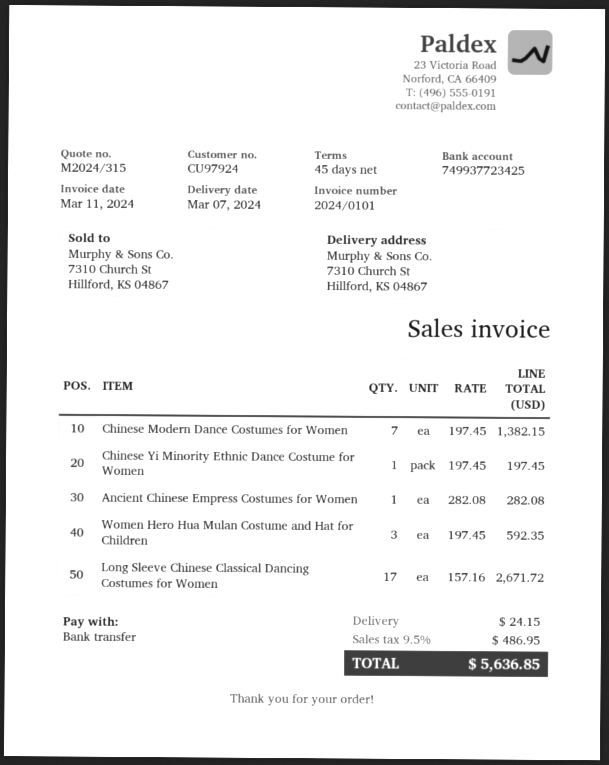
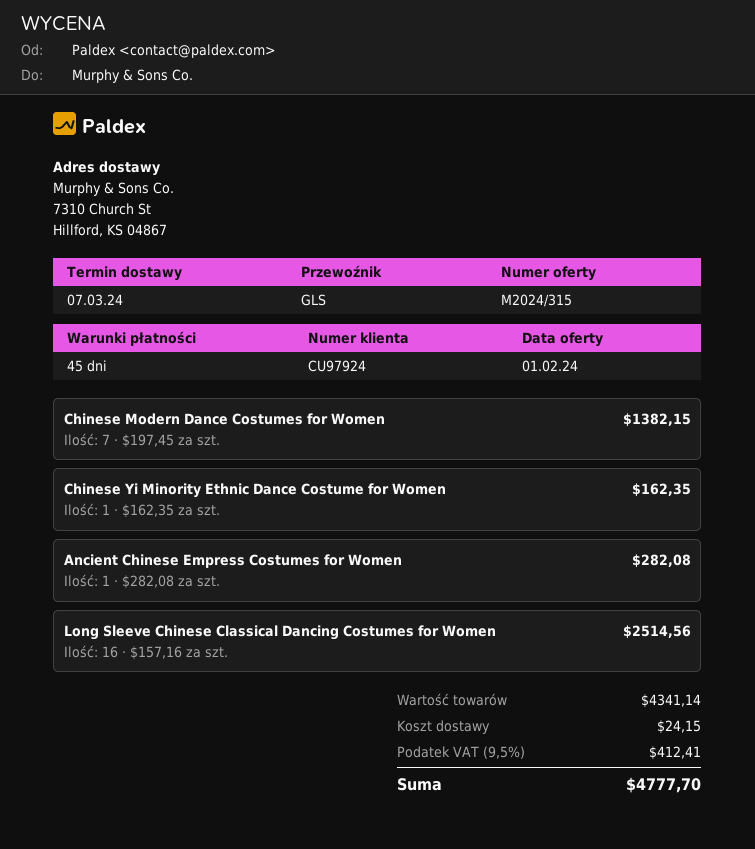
Chinese Yi Minority Ethnic Dance Costume for Women: 1 x 197.45 = 197.45 -> 1 x 162.35 = 162.35
Women Hero Hua Mulan Costume and Hat for Children: 3 x 197.45 = 592.35 -> none
Long Sleeve Chinese Classical Dancing Costumes for Women: 17 x 157.16 = 2671.72 -> 16 x 157.16 = 2514.56
tax: 9.5% = 486.95 -> 9.5% = 412.41
total: 5636.85 -> 4777.70

